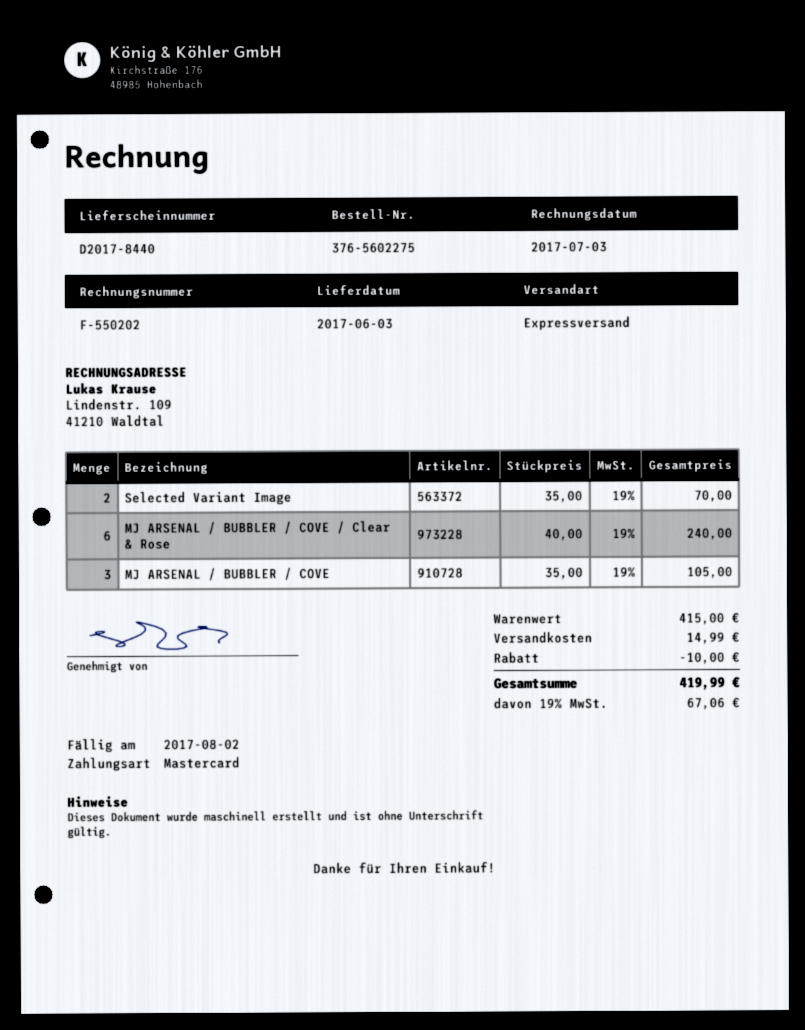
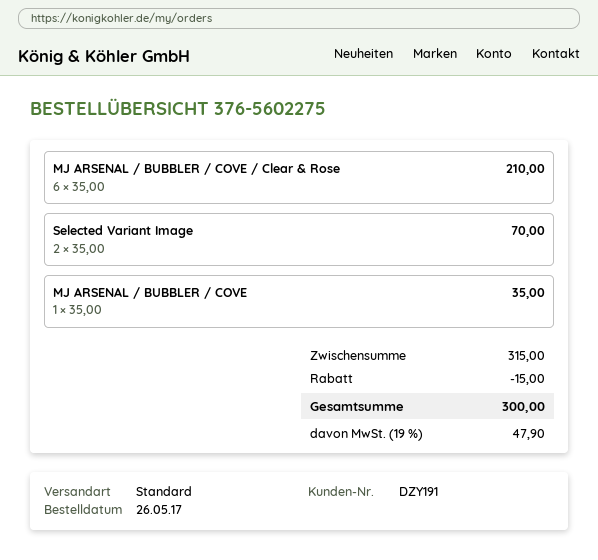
shipping method: express -> standard
MJ ARSENAL / BUBBLER / COVE / Clear & Rose: 6 x 40.00 = 240.00 -> 6 x 35.00 = 210.00
MJ ARSENAL / BUBBLER / COVE: 3 x 35.00 = 105.00 -> 1 x 35.00 = 35.00
subtotal: 415.00 -> 315.00
discount: 10.00 -> 15.00
shipping: 14.99 -> none
tax: 19% = 67.06 -> 19% = 47.90
total: 419.99 -> 300.00

